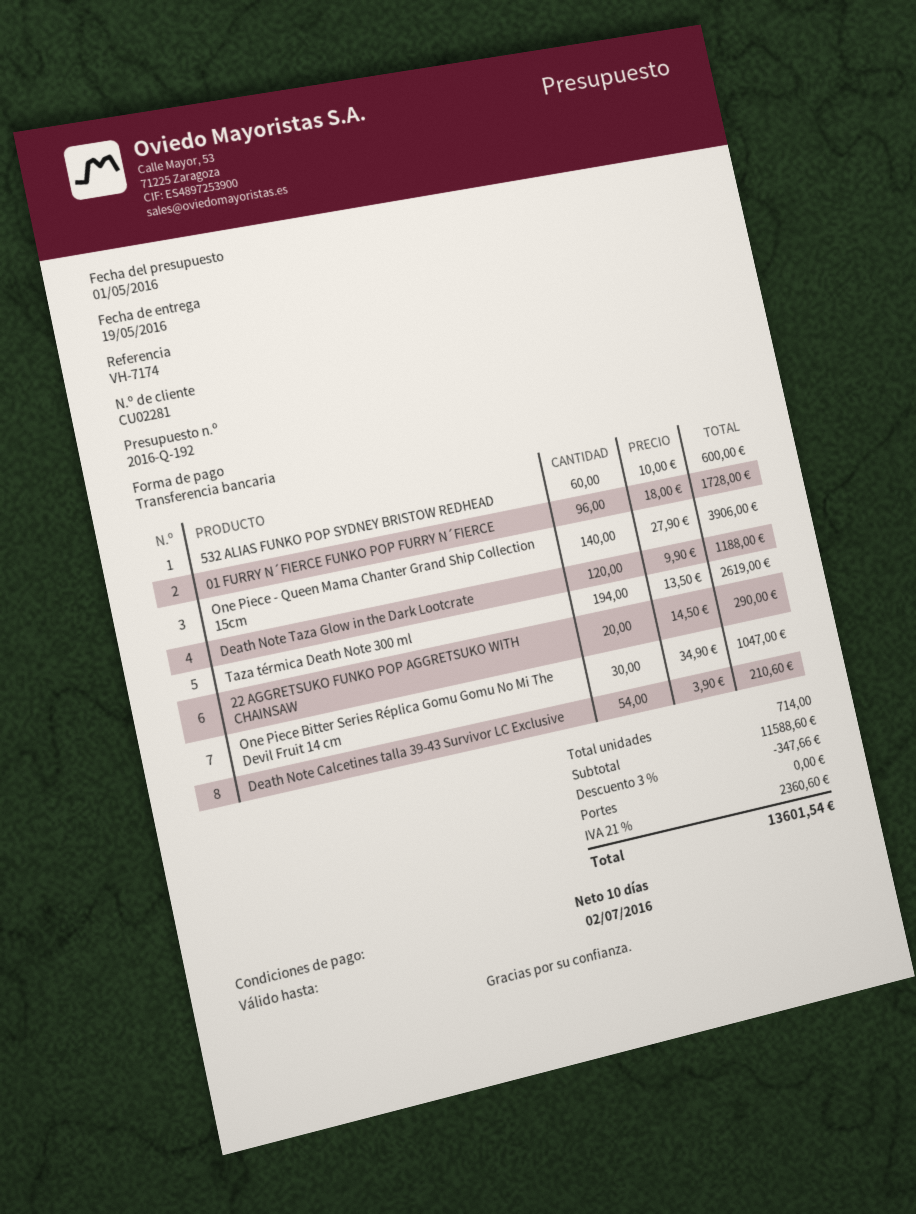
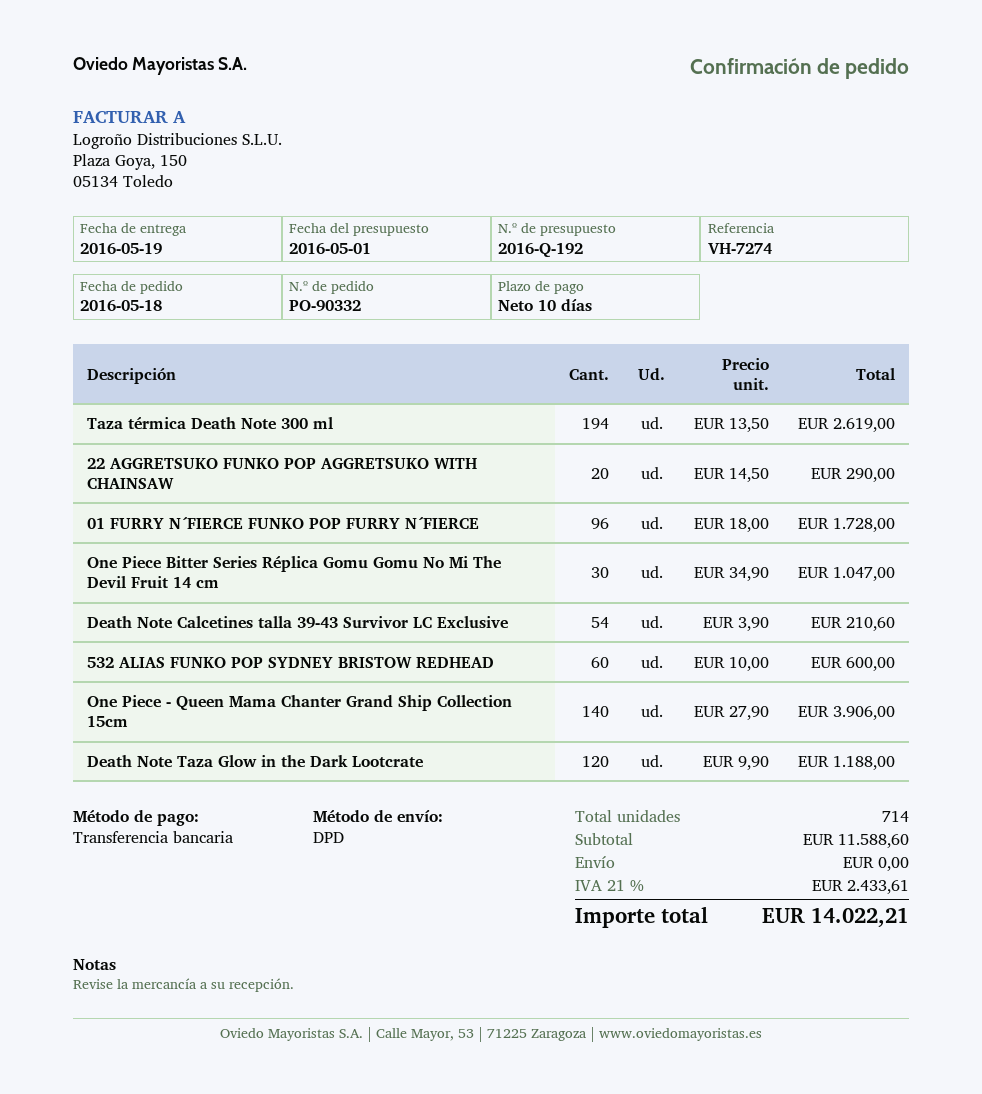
reference: VH-7174 -> VH-7274
discount: 3% = 347.66 -> none
tax: 21% = 2360.60 -> 21% = 2433.61
total: 13601.54 -> 14022.21

